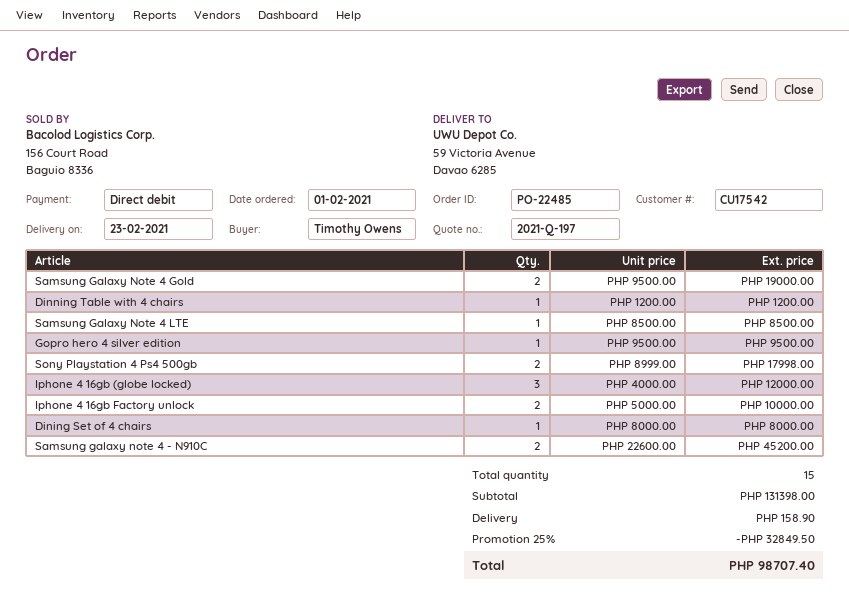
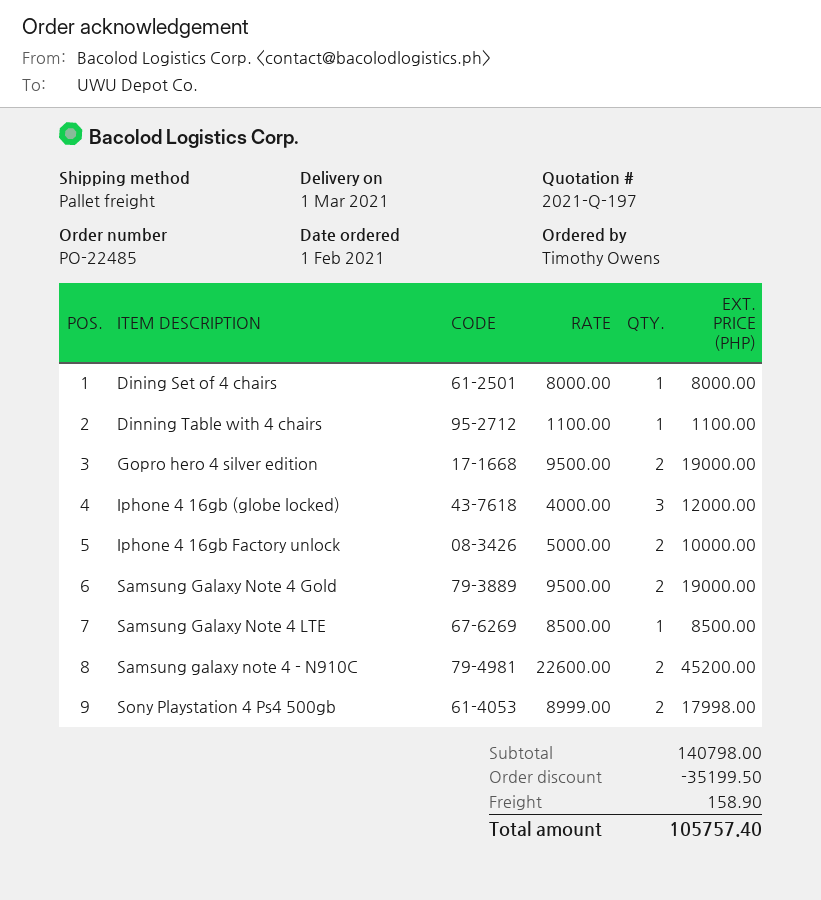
delivery date: 2021-02-23 -> 2021-03-01
Dinning Table with 4 chairs: 1 x 1200.00 = 1200.00 -> 1 x 1100.00 = 1100.00
Gopro hero 4 silver edition: 1 x 9500.00 = 9500.00 -> 2 x 9500.00 = 19000.00
subtotal: 131398.00 -> 140798.00
discount: 32849.50 -> 35199.50
total: 98707.40 -> 105757.40

